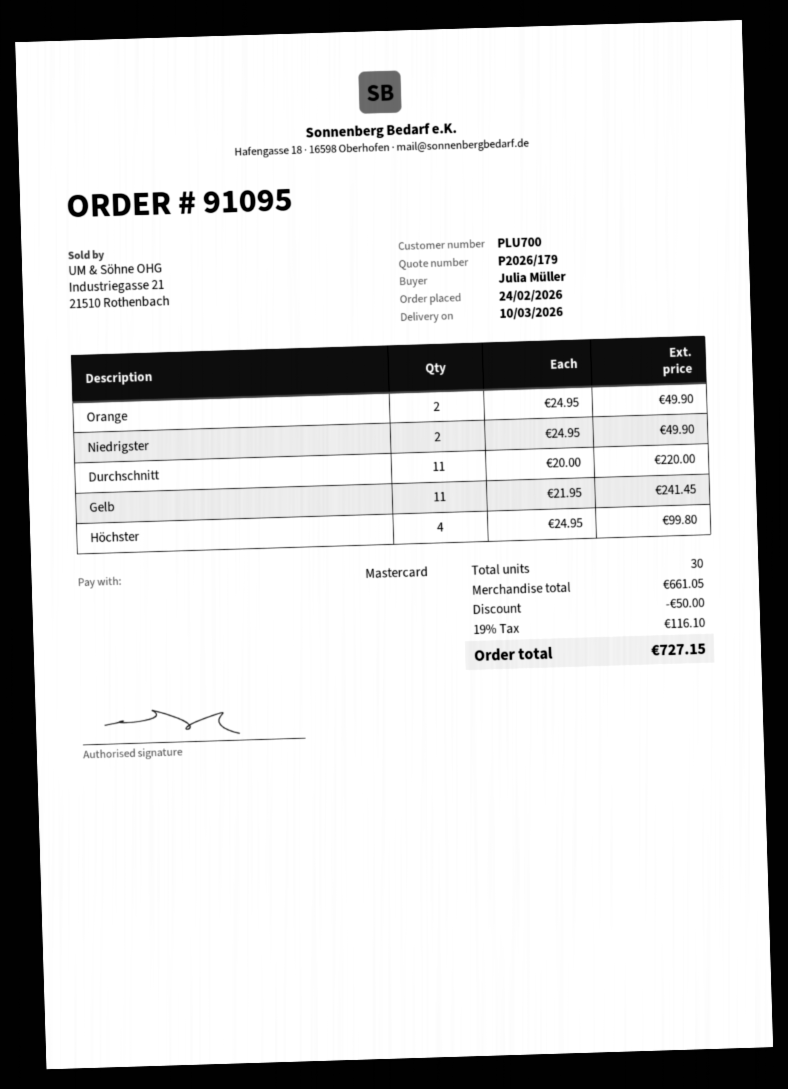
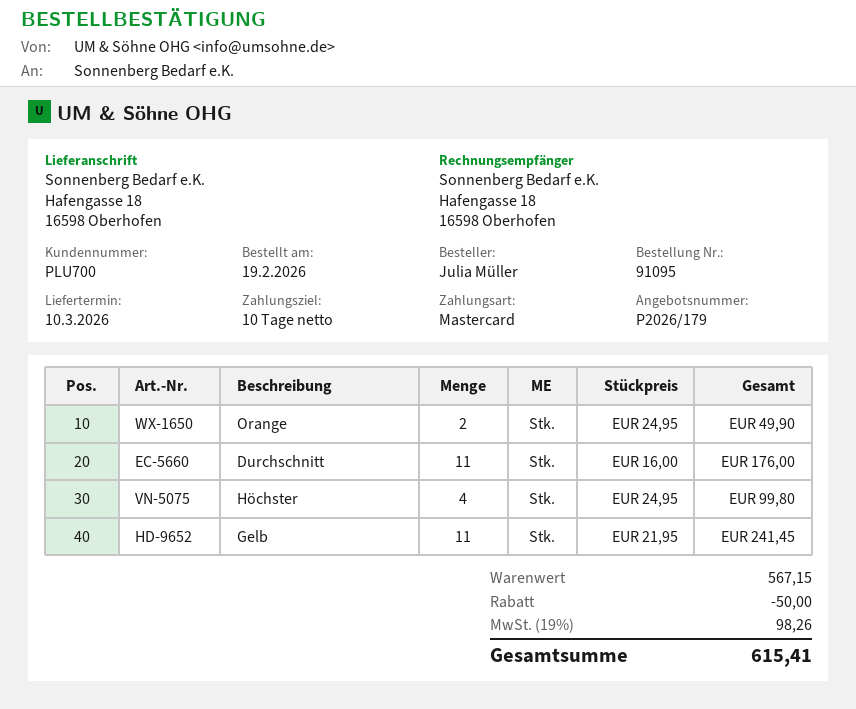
order date: 2026-02-24 -> 2026-02-19
Niedrigster: 2 x 24.95 = 49.90 -> none
Durchschnitt: 11 x 20.00 = 220.00 -> 11 x 16.00 = 176.00
subtotal: 661.05 -> 567.15
tax: 19% = 116.10 -> 19% = 98.26
total: 727.15 -> 615.41

